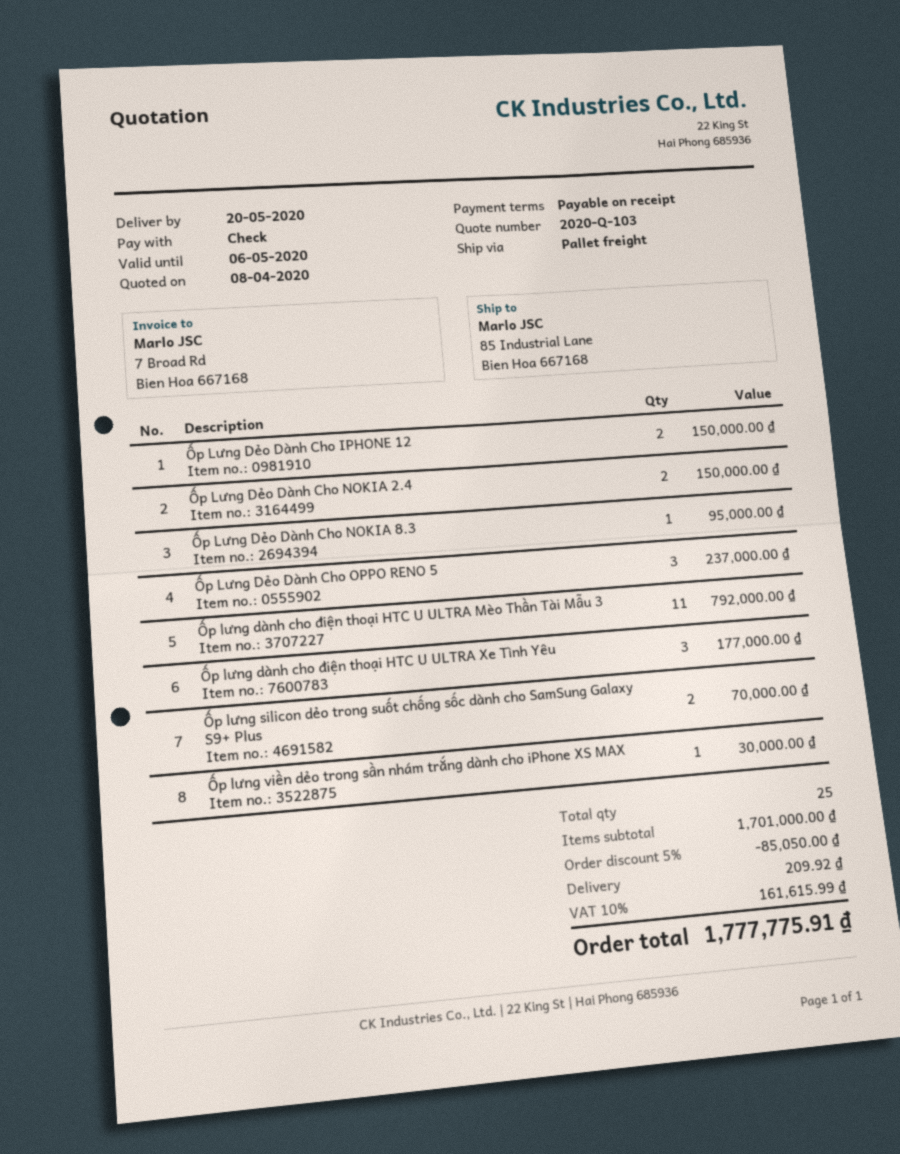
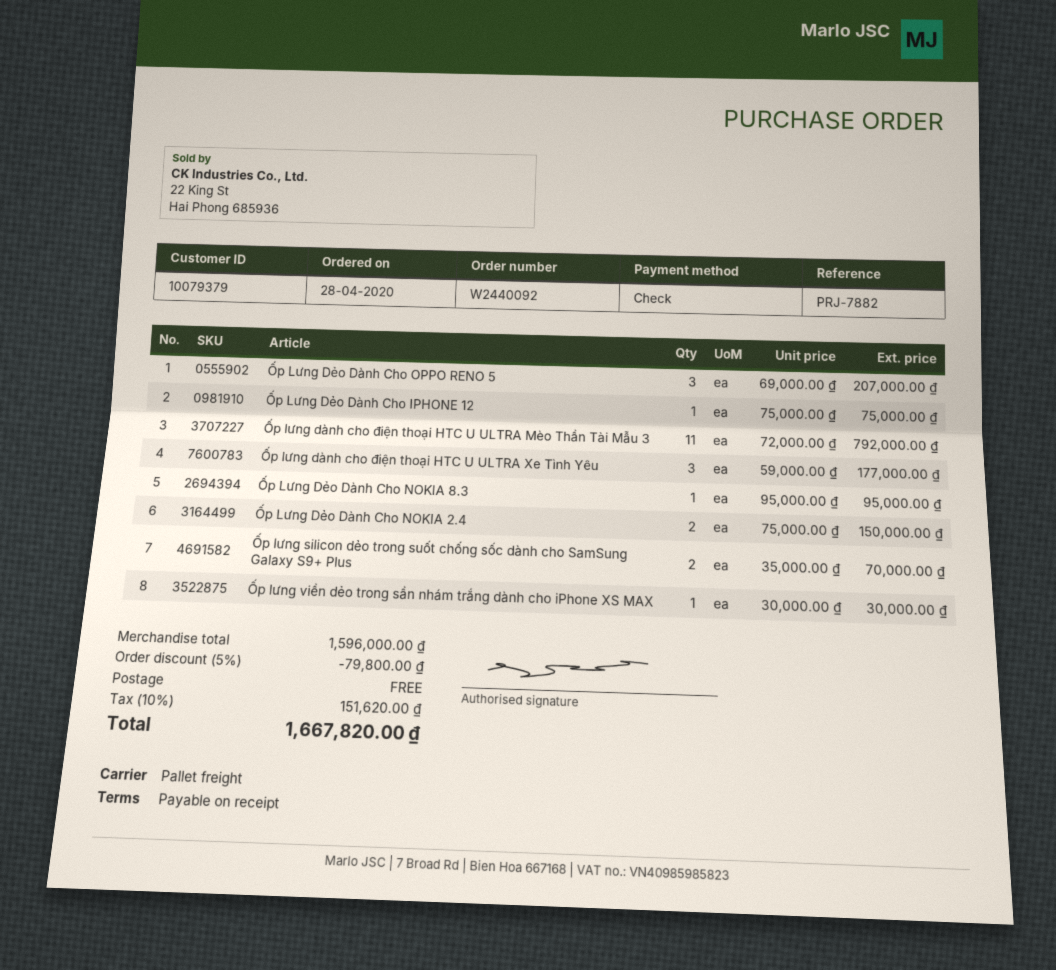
Ốp Lưng Dẻo Dành Cho IPHONE 12: 2 for 150000.00 -> 1 for 75000.00
Ốp Lưng Dẻo Dành Cho OPPO RENO 5: 3 for 237000.00 -> 3 for 207000.00
subtotal: 1701000.00 -> 1596000.00
discount: 5% = 85050.00 -> 5% = 79800.00
shipping: 209.92 -> 0.00
tax: 10% = 161615.99 -> 10% = 151620.00
total: 1777775.91 -> 1667820.00

